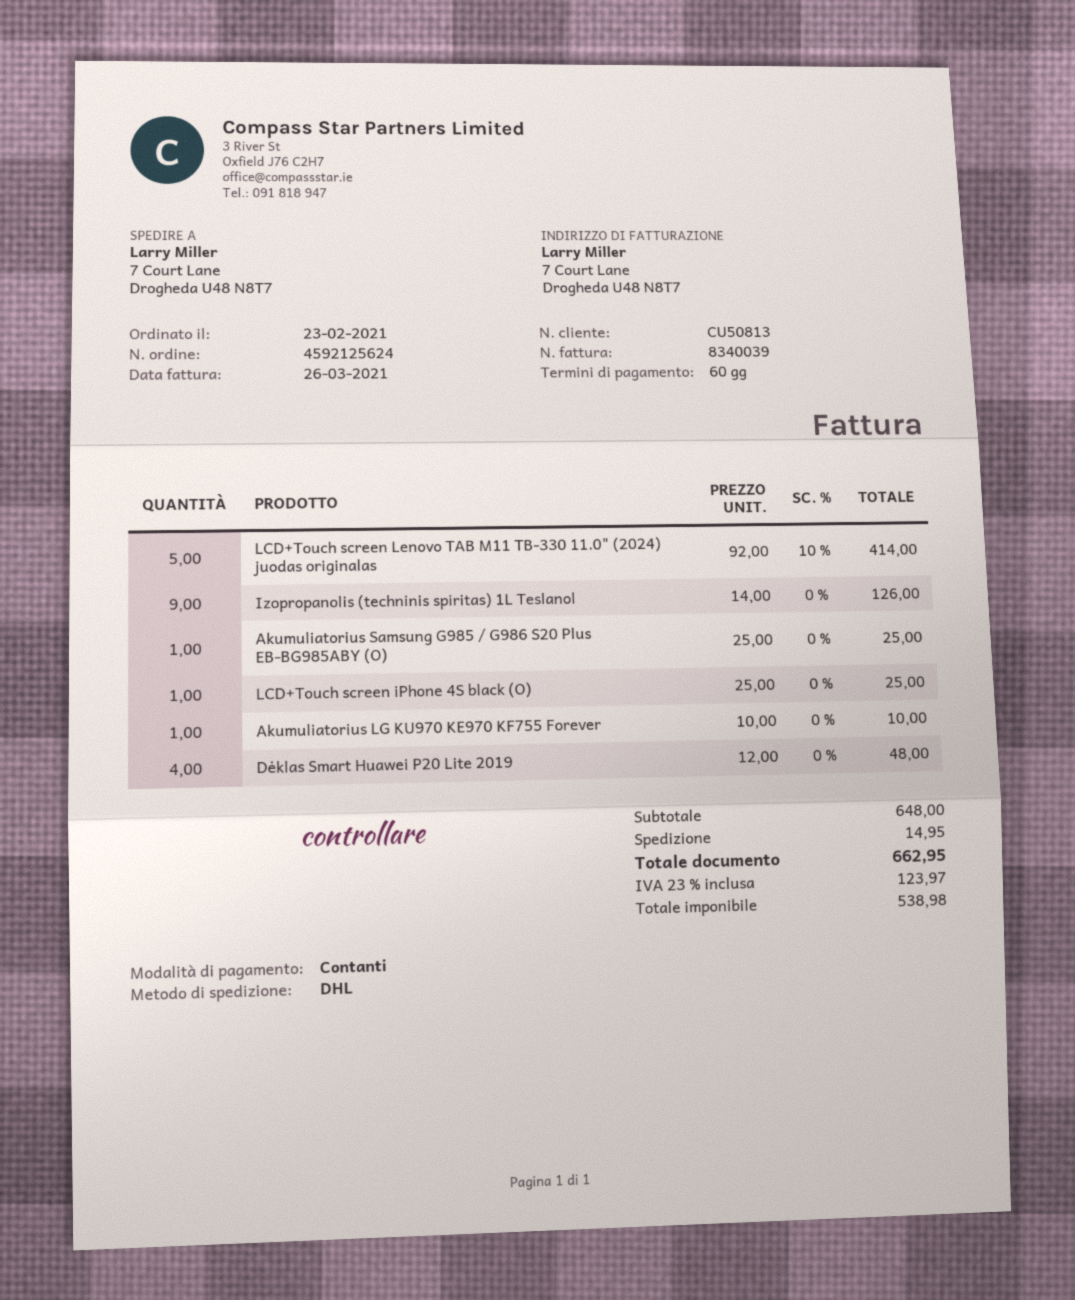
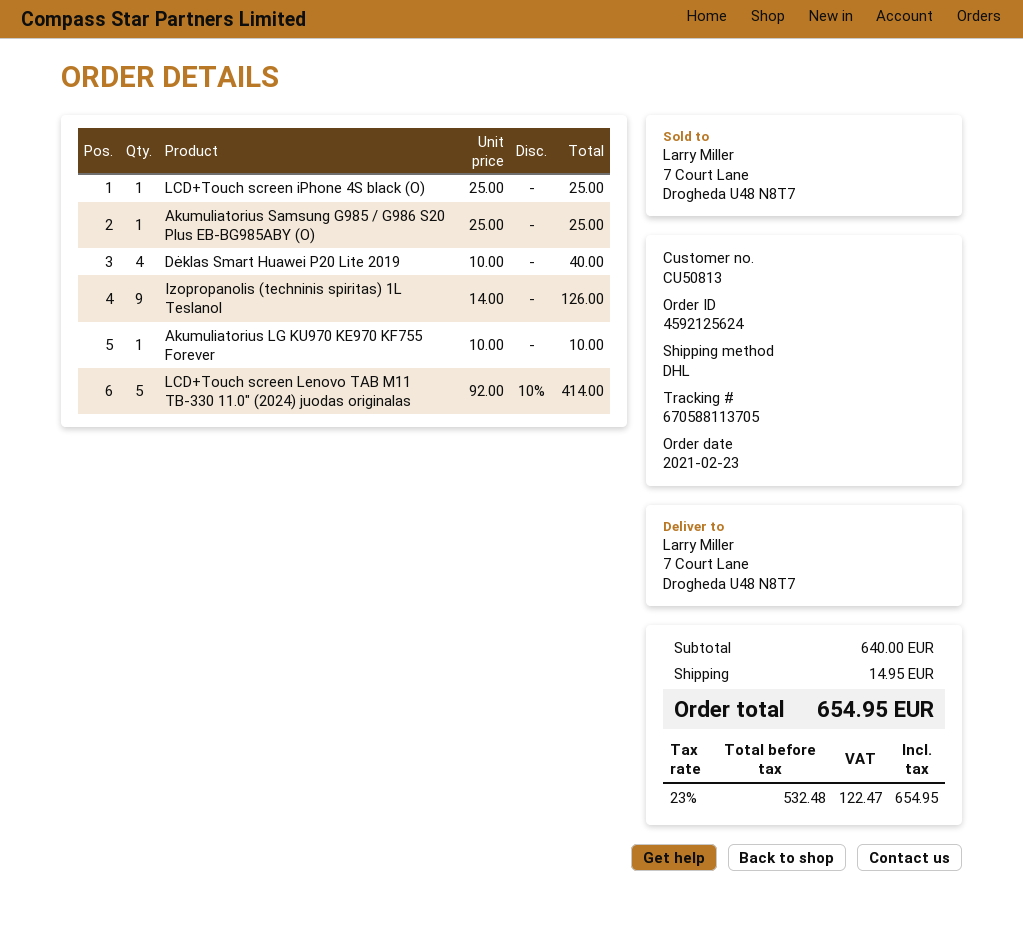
Dėklas Smart Huawei P20 Lite 2019: 4 x 12.00 = 48.00 -> 4 x 10.00 = 40.00
subtotal: 648.00 -> 640.00
net: 538.98 -> 532.48
tax: 23% = 123.97 -> 23% = 122.47
total: 662.95 -> 654.95

